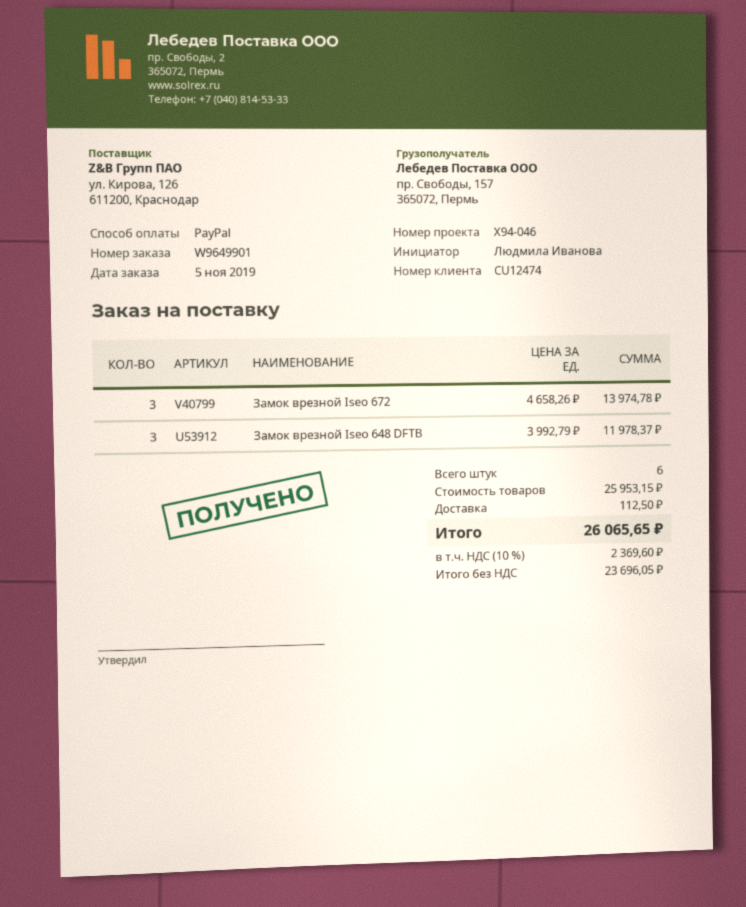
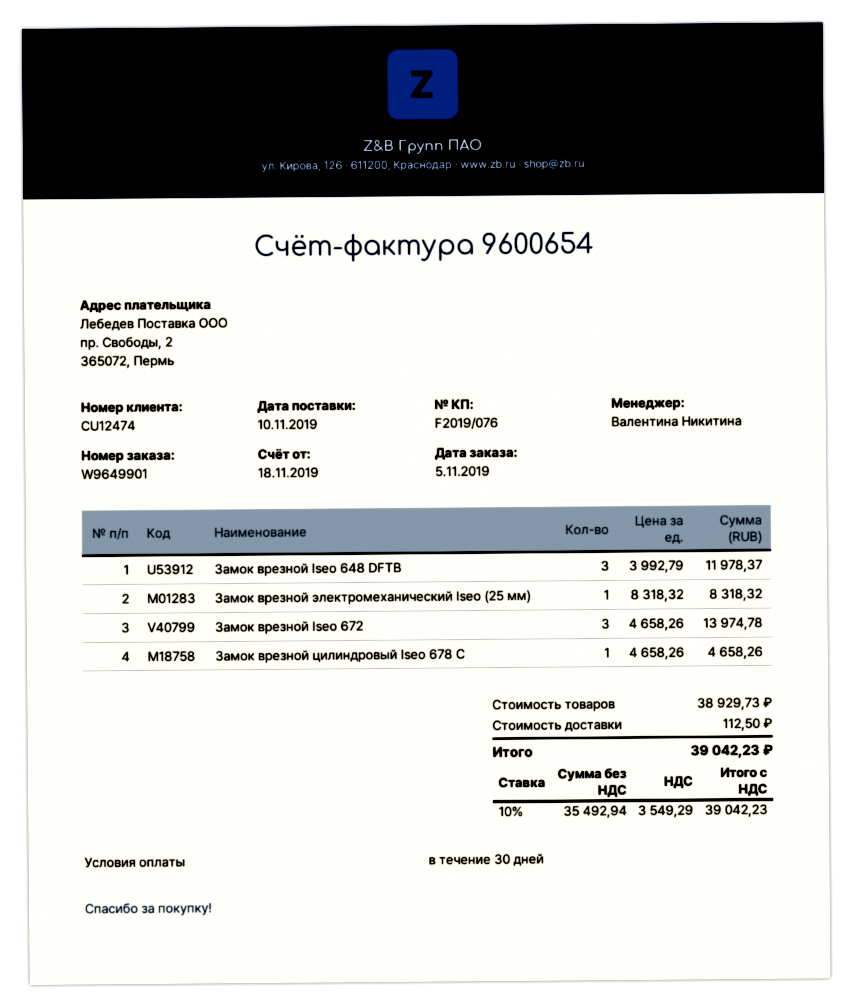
Замок врезной электромеханический Iseo (25 мм): none -> 1 x 8318.32 = 8318.32
Замок врезной цилиндровый Iseo 678 С: none -> 1 x 4658.26 = 4658.26
subtotal: 25953.15 -> 38929.73
net: 23696.05 -> 35492.94
tax: 10% = 2369.60 -> 10% = 3549.29
total: 26065.65 -> 39042.23

